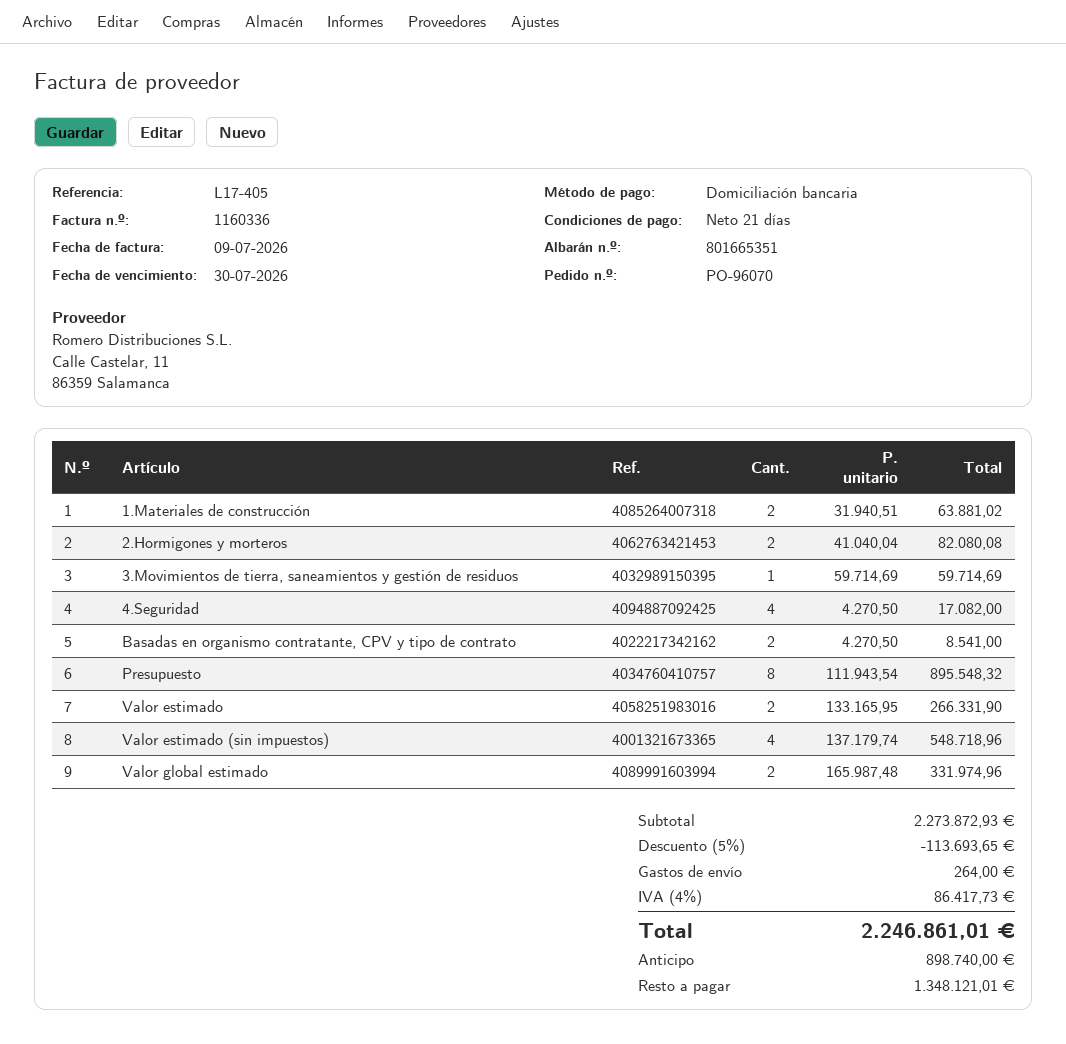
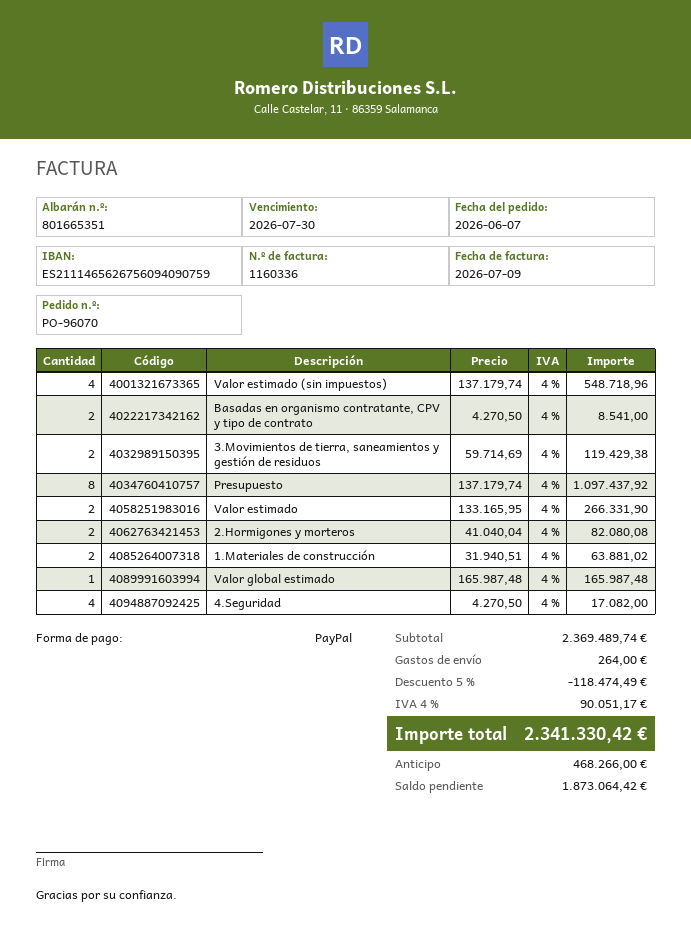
payment method: direct debit -> PayPal
3.Movimientos de tierra, saneamientos y gestión de residuos: 1 x 59714.69 = 59714.69 -> 2 x 59714.69 = 119429.38
Presupuesto: 8 x 111943.54 = 895548.32 -> 8 x 137179.74 = 1097437.92
Valor global estimado: 2 x 165987.48 = 331974.96 -> 1 x 165987.48 = 165987.48
subtotal: 2273872.93 -> 2369489.74
discount: 5% = 113693.65 -> 5% = 118474.49
tax: 4% = 86417.73 -> 4% = 90051.17
total: 2246861.01 -> 2341330.42
deposit: 898740.00 -> 468266.00
balance: 1348121.01 -> 1873064.42

